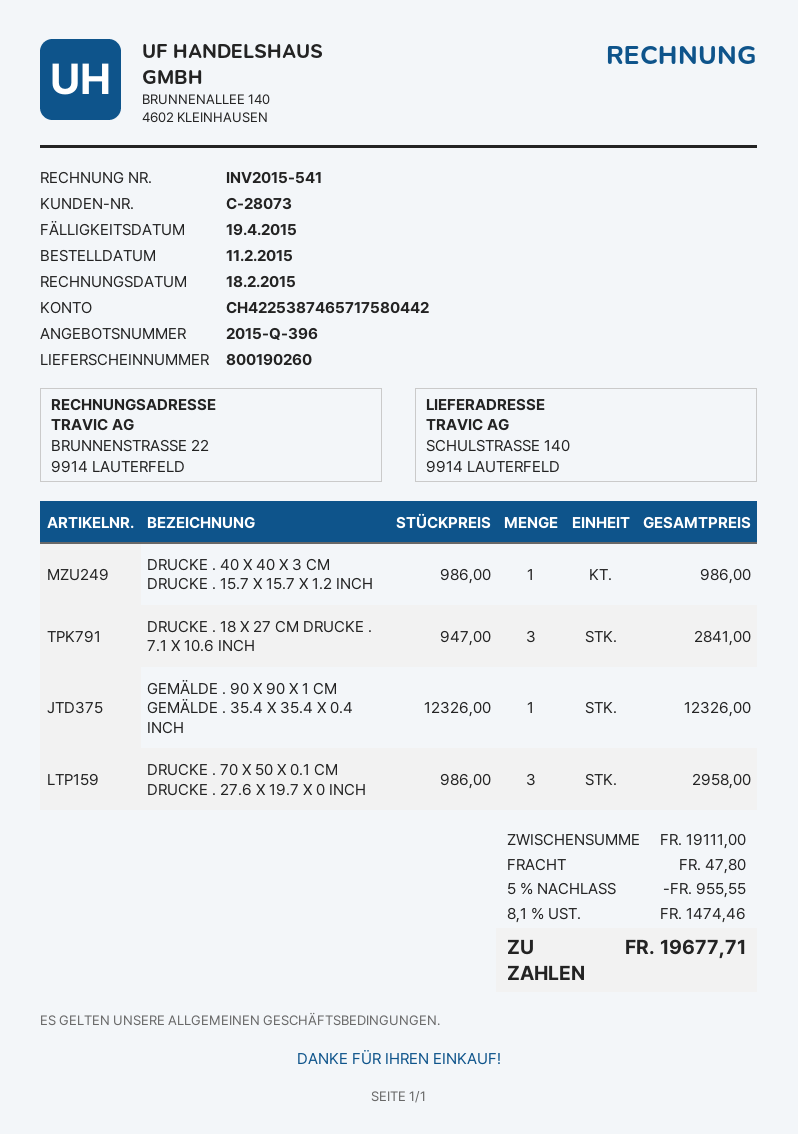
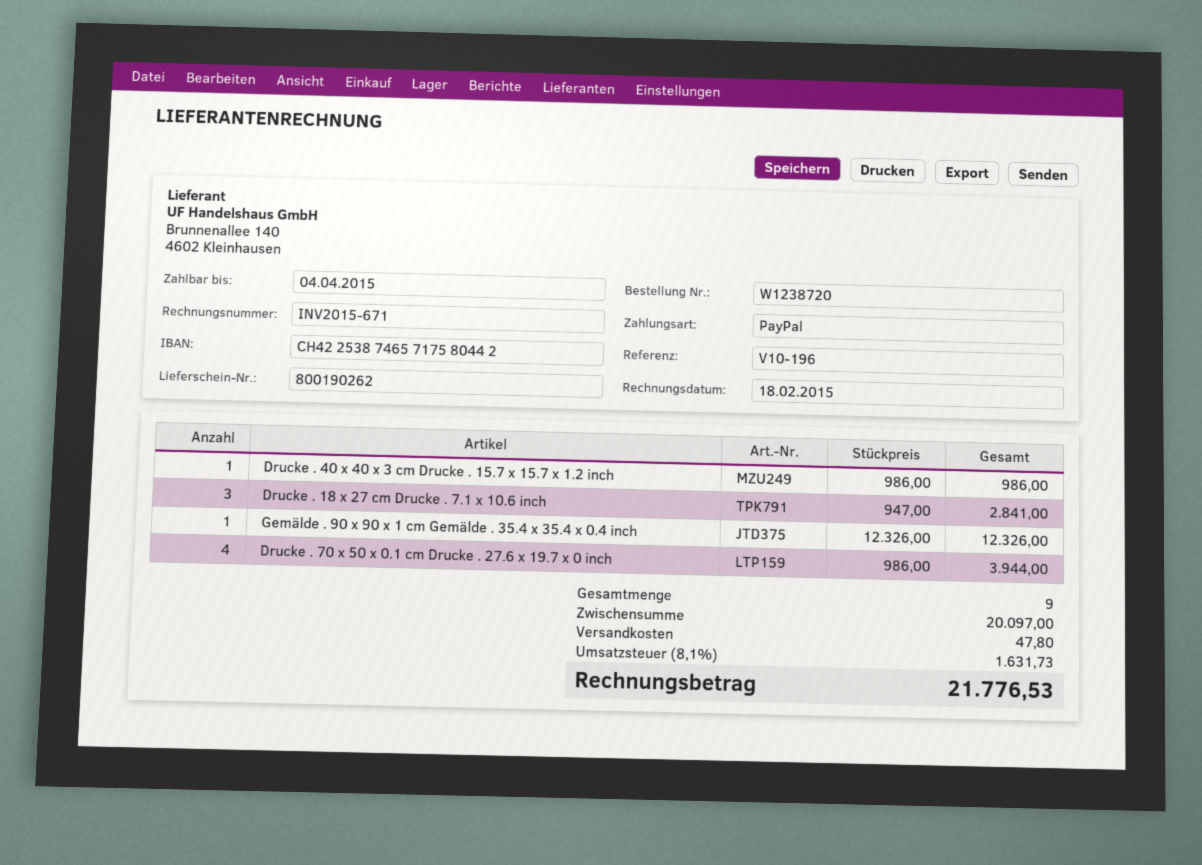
delivery note number: 800190260 -> 800190262
invoice number: INV2015-541 -> INV2015-671
due date: 2015-04-19 -> 2015-04-04
DRUCKE . 70 X 50 X 0.1 CM DRUCKE . 27.6 X 19.7 X 0 INCH: 3 x 986.00 = 2958.00 -> 4 x 986.00 = 3944.00
subtotal: 19111.00 -> 20097.00
discount: 5% = 955.55 -> none
tax: 8.1% = 1474.46 -> 8.1% = 1631.73
total: 19677.71 -> 21776.53

